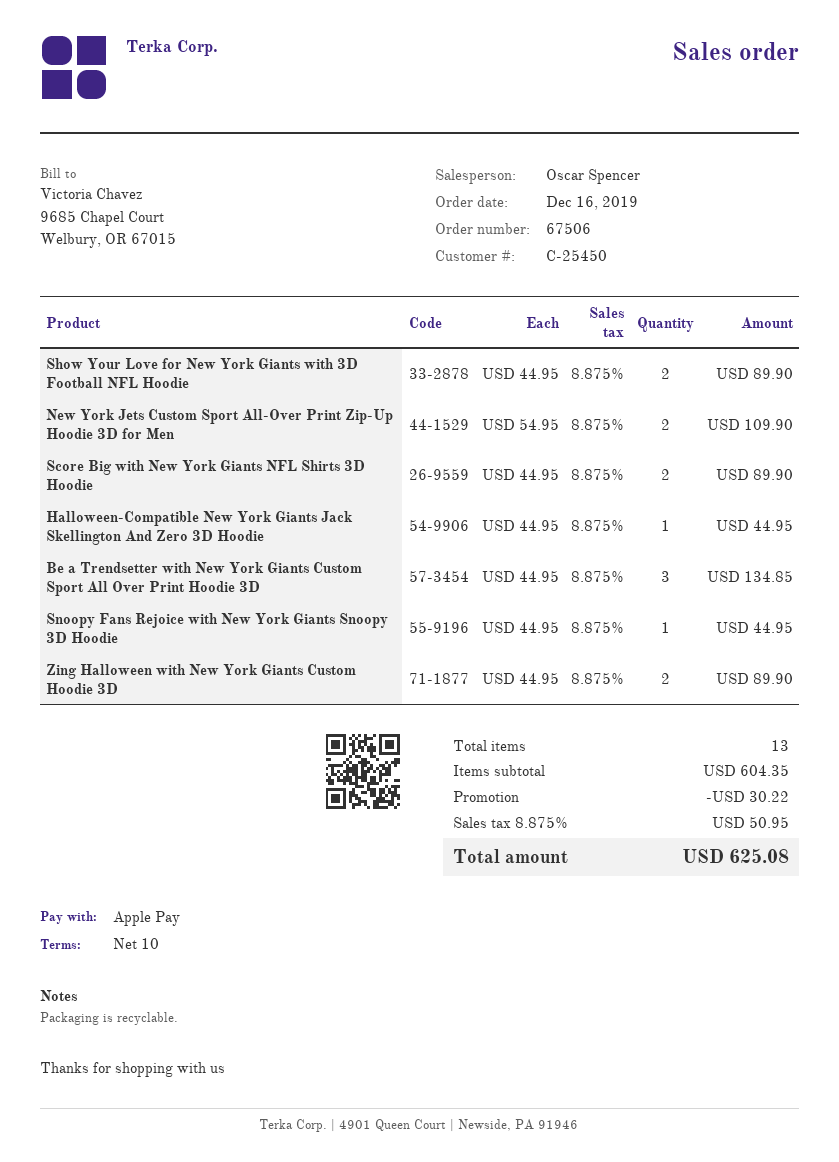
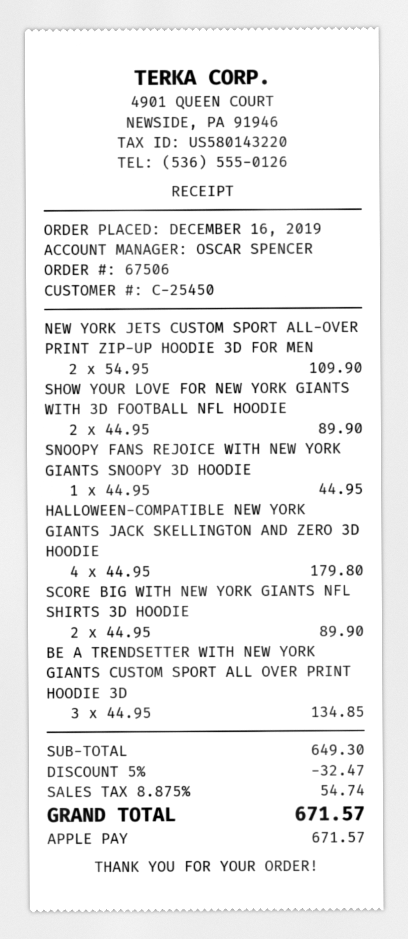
Halloween-Compatible New York Giants Jack Skellington And Zero 3D Hoodie: 1 x 44.95 = 44.95 -> 4 x 44.95 = 179.80
Zing Halloween with New York Giants Custom Hoodie 3D: 2 x 44.95 = 89.90 -> none
subtotal: 604.35 -> 649.30
discount: 30.22 -> 32.47
tax: 8.875% = 50.95 -> 8.875% = 54.74
total: 625.08 -> 671.57

